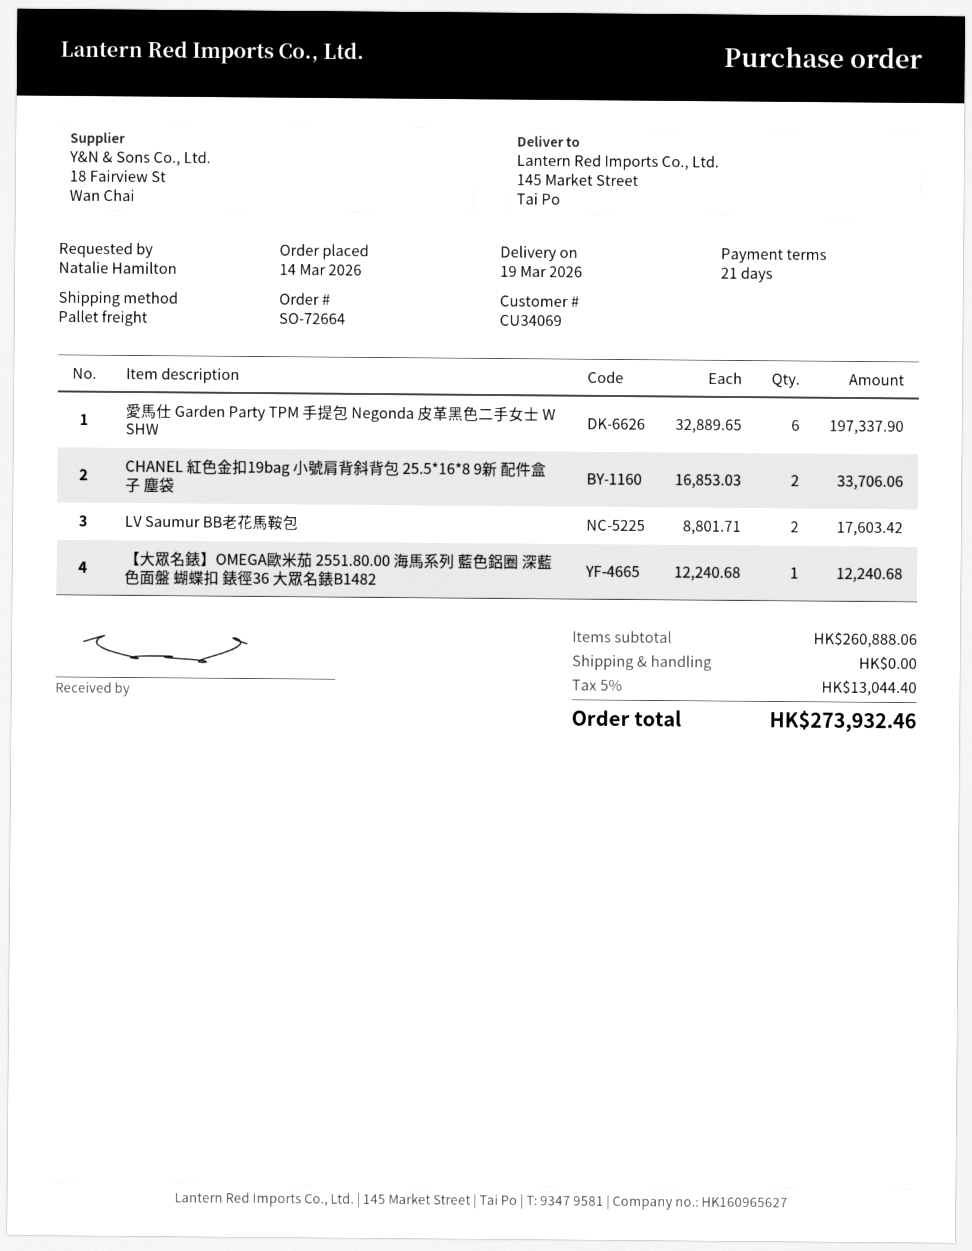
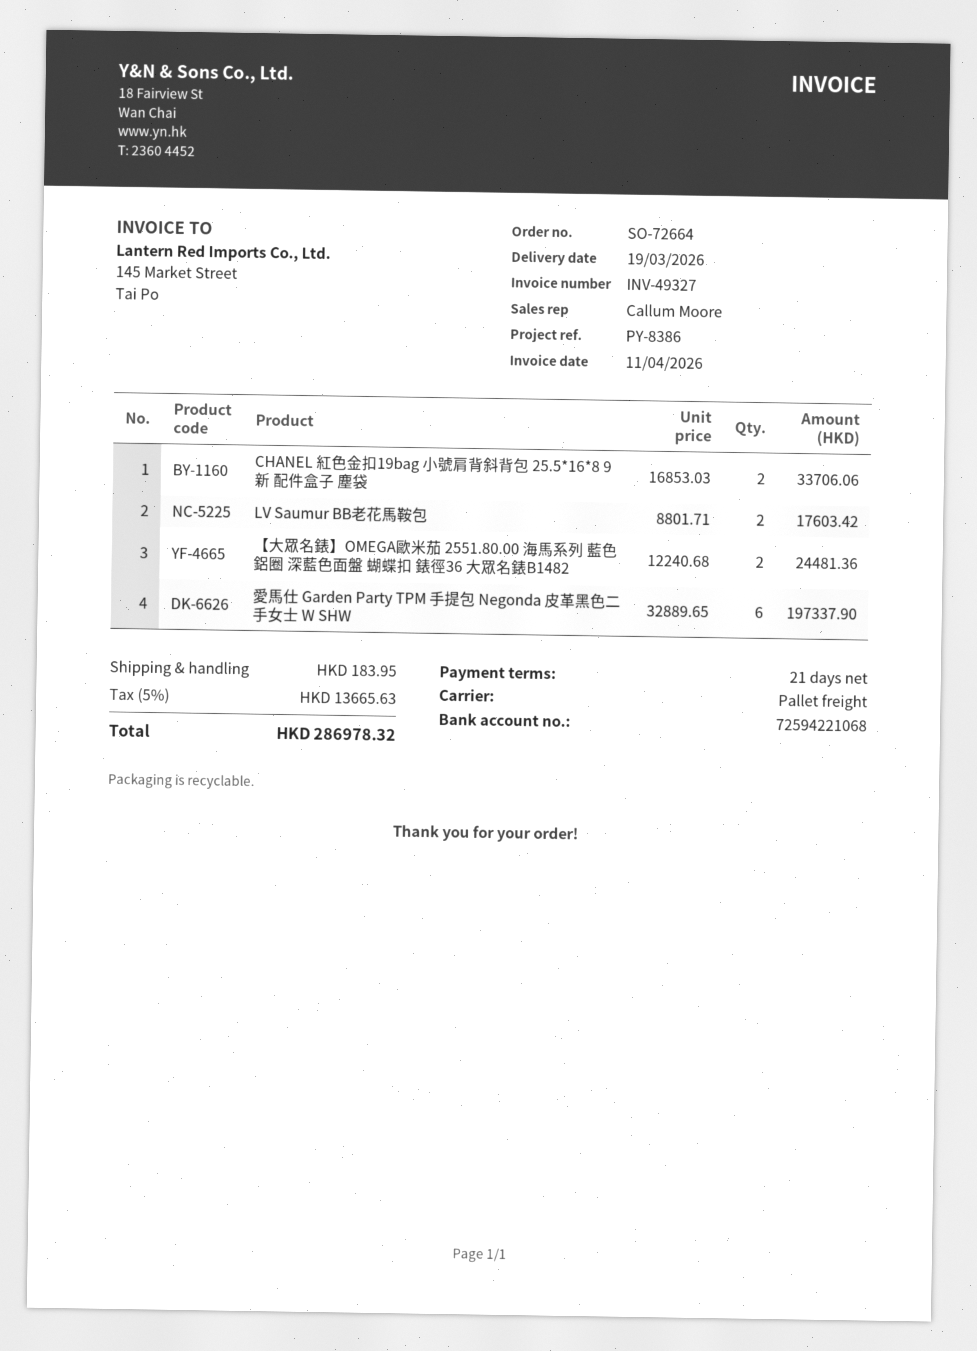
【大眾名錶】OMEGA歐米茄 2551.80.00 海馬系列 藍色鋁圈 深藍色面盤 蝴蝶扣 錶徑36 大眾名錶B1482: 1 x 12240.68 = 12240.68 -> 2 x 12240.68 = 24481.36
shipping: 0.00 -> 183.95
tax: 5% = 13044.40 -> 5% = 13665.63
total: 273932.46 -> 286978.32

